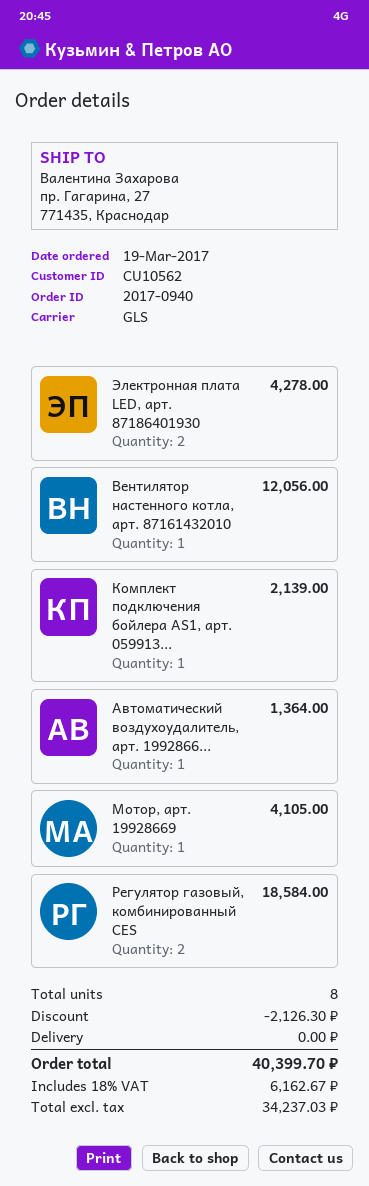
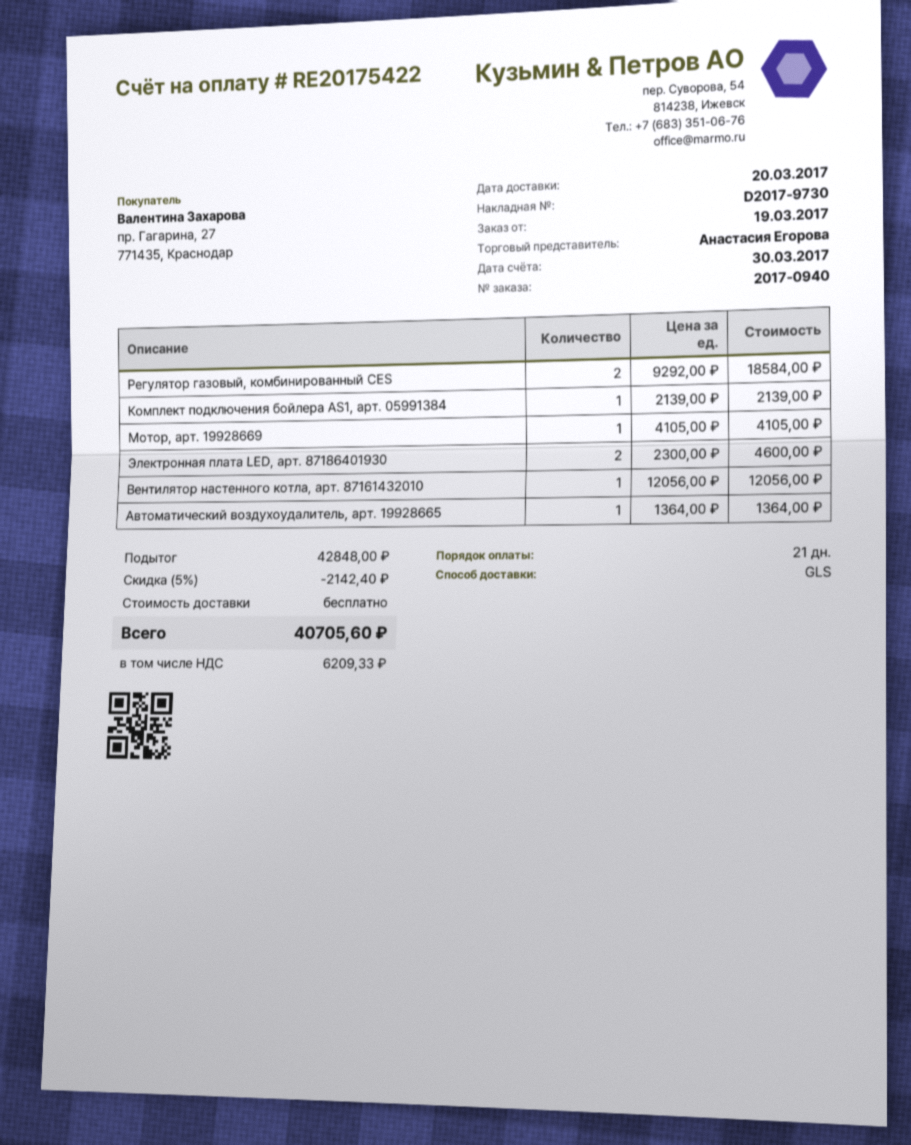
Электронная плата LED, арт. 87186401930: 2 for 4278.00 -> 2 for 4600.00
discount: 2126.30 -> 2142.40
tax: 6162.67 -> 6209.33
total: 40399.70 -> 40705.60

